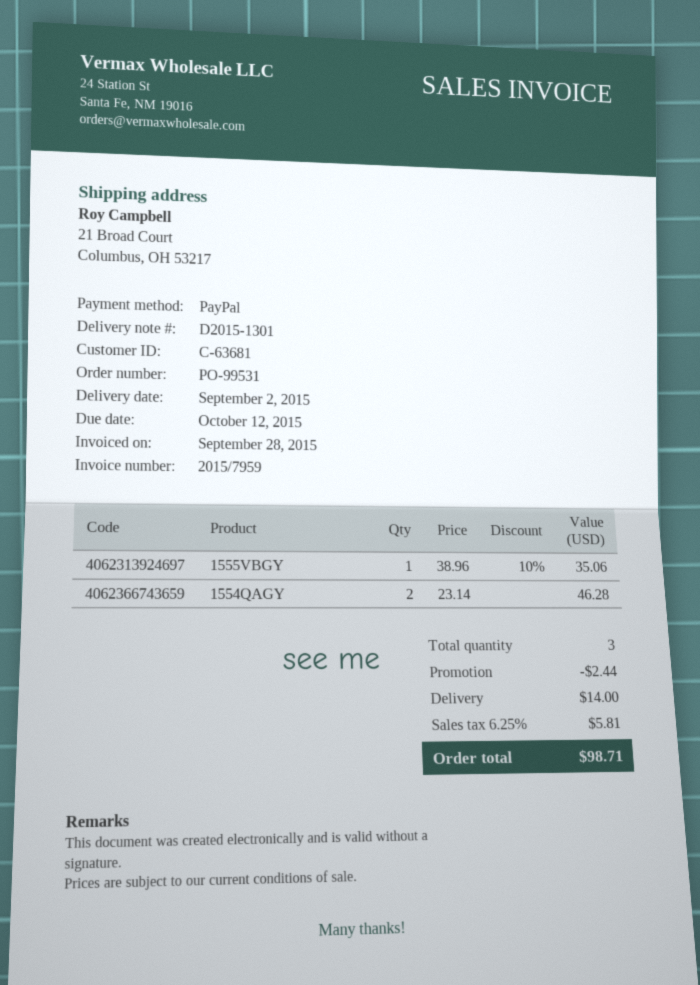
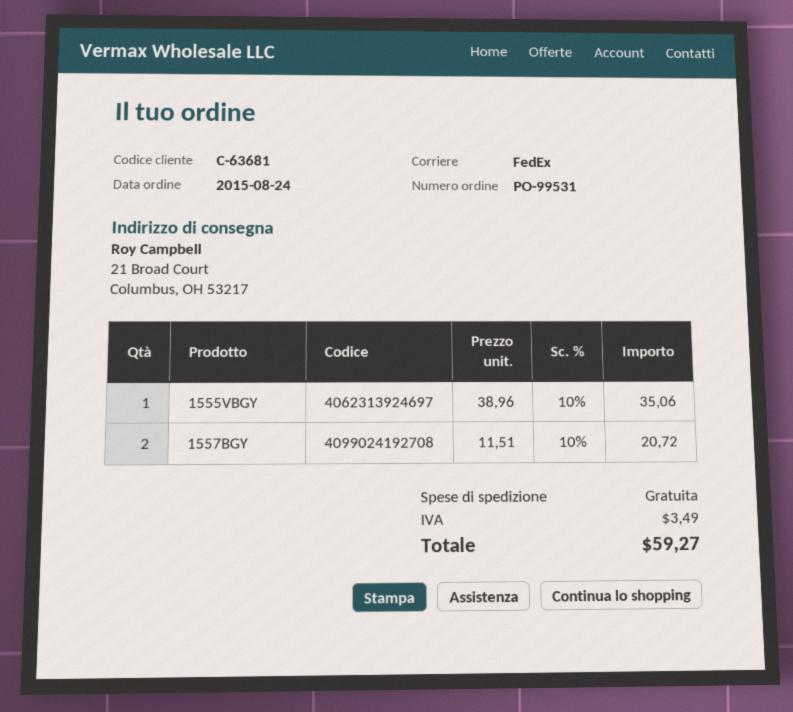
1554QAGY: 2 x 23.14 = 46.28 -> none
1557BGY: none -> 2 x 11.51 - 10% = 20.72
discount: 2.44 -> none
shipping: 14.00 -> 0.00
tax: 5.81 -> 3.49
total: 98.71 -> 59.27

